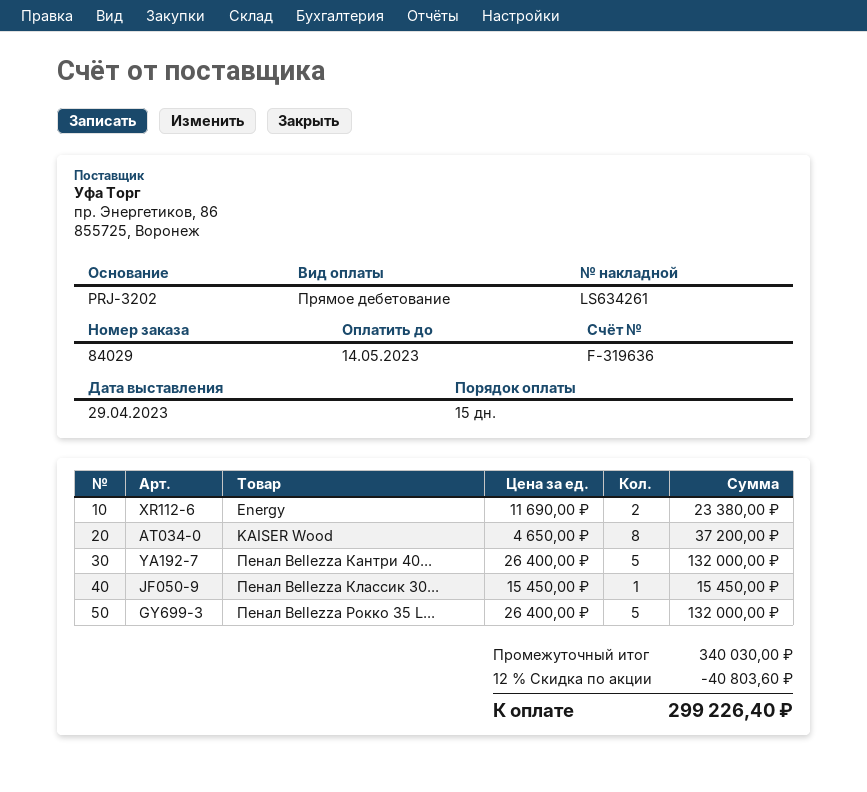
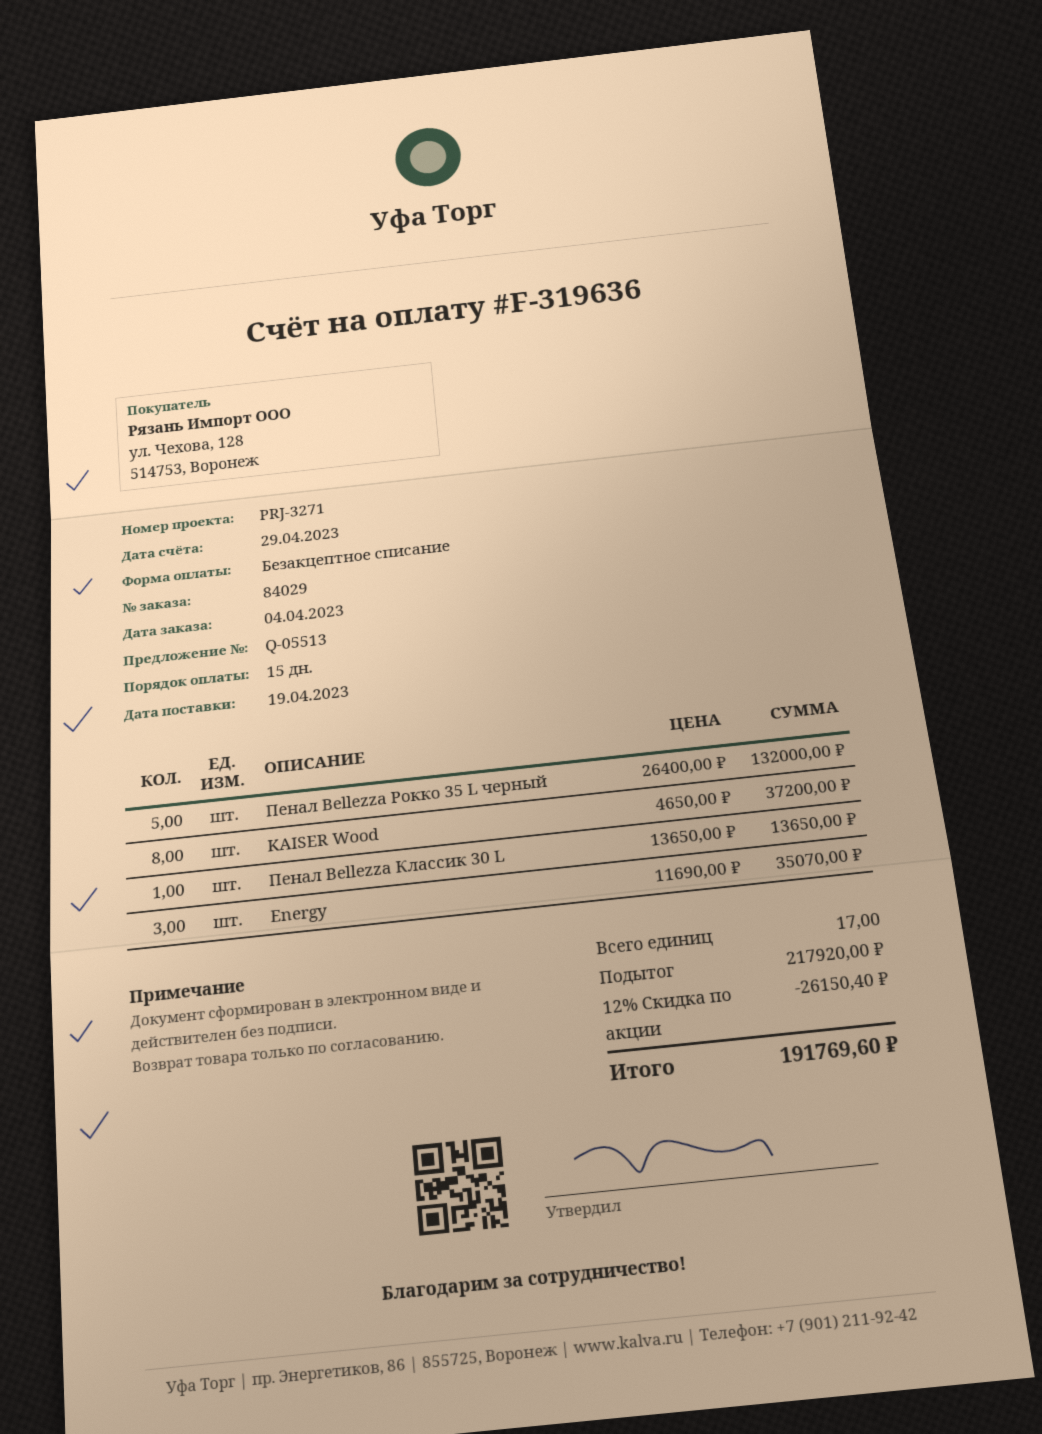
reference: PRJ-3202 -> PRJ-3271
Energy: 2 x 11690.00 = 23380.00 -> 3 x 11690.00 = 35070.00
Пенал Bellezza Кантри 40...: 5 x 26400.00 = 132000.00 -> none
Пенал Bellezza Классик 30...: 1 x 15450.00 = 15450.00 -> 1 x 13650.00 = 13650.00
subtotal: 340030.00 -> 217920.00
discount: 12% = 40803.60 -> 12% = 26150.40
total: 299226.40 -> 191769.60

